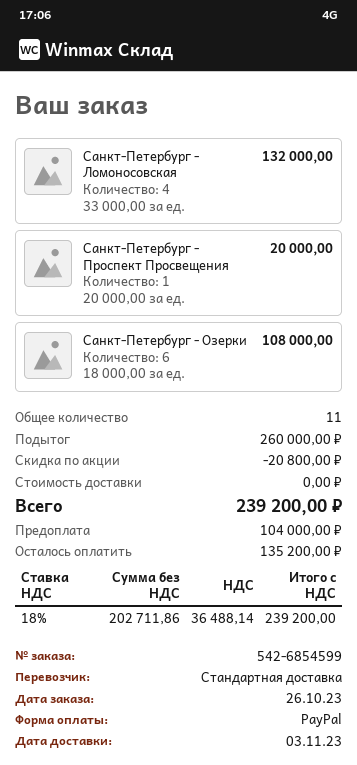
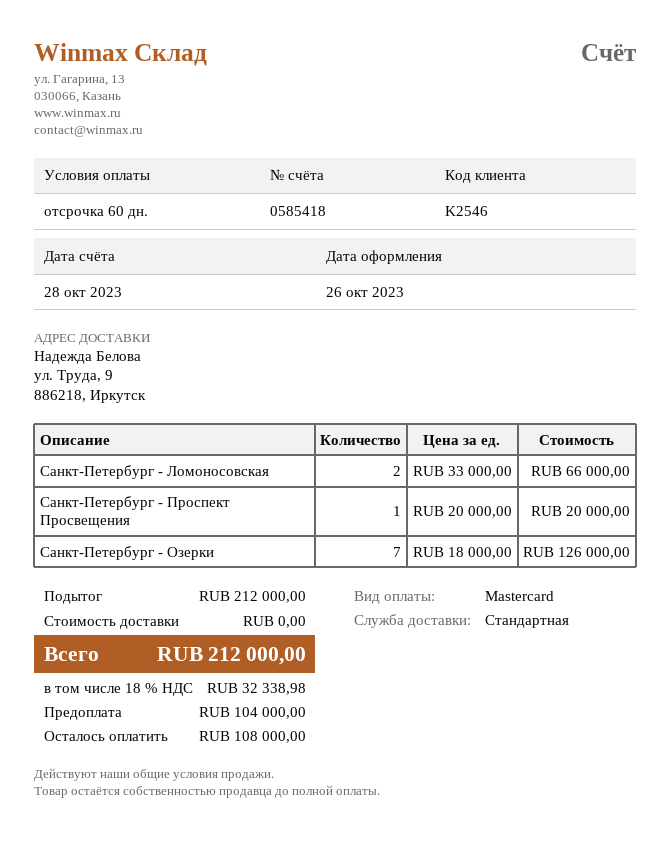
payment method: PayPal -> Mastercard
Санкт-Петербург - Ломоносовская: 4 x 33000.00 = 132000.00 -> 2 x 33000.00 = 66000.00
Санкт-Петербург - Озерки: 6 x 18000.00 = 108000.00 -> 7 x 18000.00 = 126000.00
subtotal: 260000.00 -> 212000.00
discount: 20800.00 -> none
tax: 18% = 36488.14 -> 18% = 32338.98
total: 239200.00 -> 212000.00
balance: 135200.00 -> 108000.00

